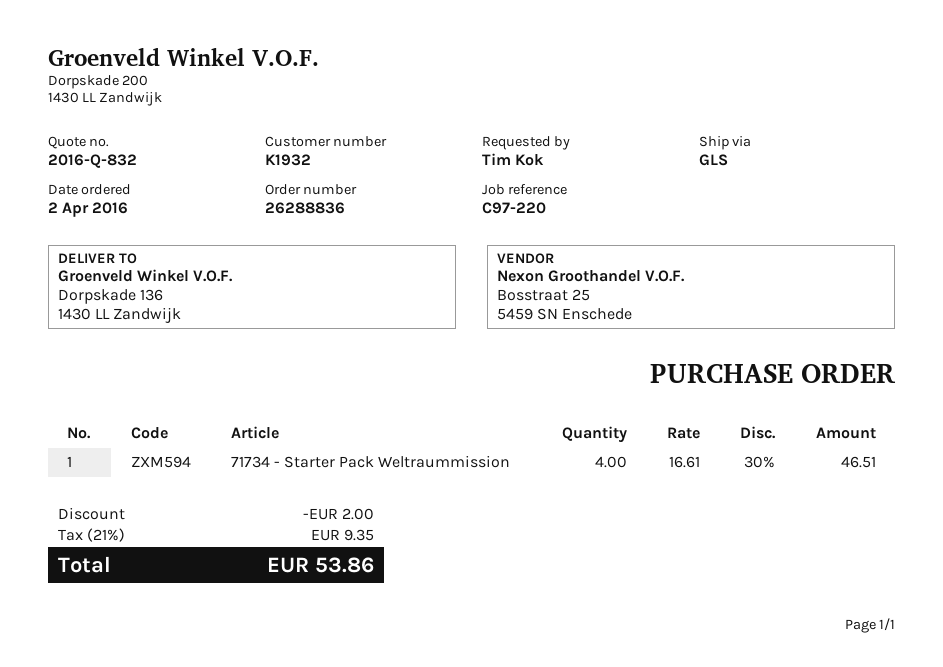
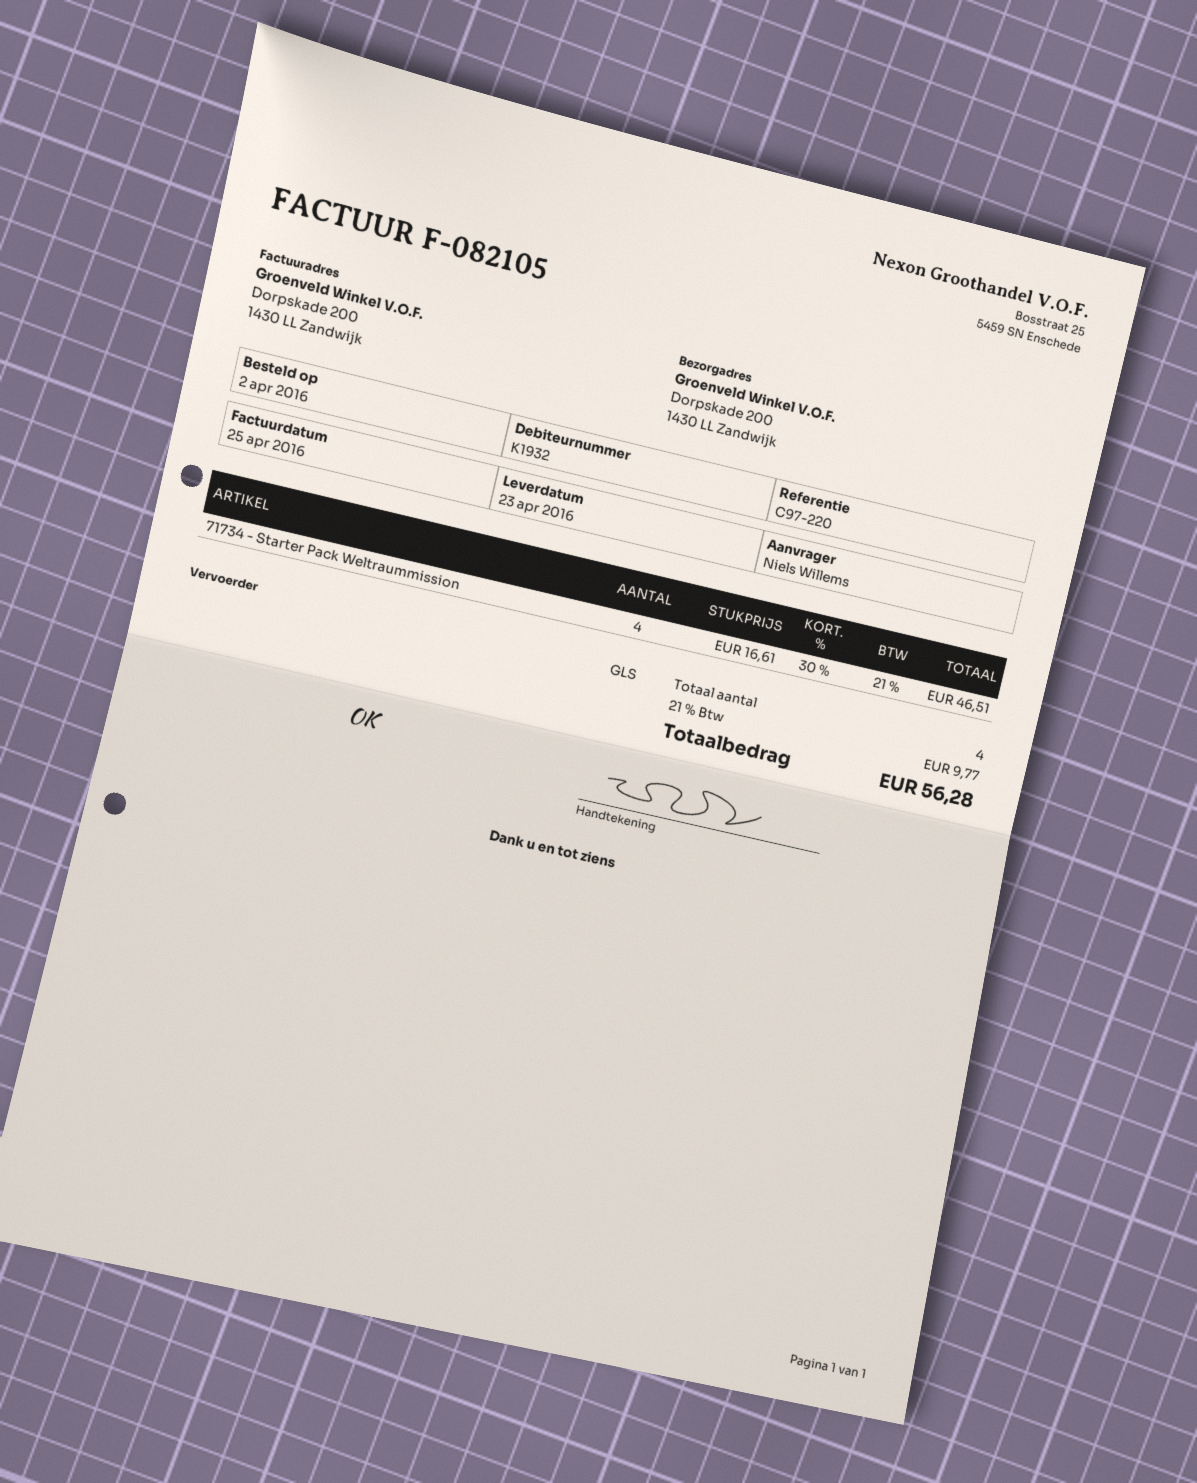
ordered by: Tim Kok -> Niels Willems
ship to: Dorpskade 136, 1430 LL Zandwijk -> Dorpskade 200, 1430 LL Zandwijk
discount: 2.00 -> none
tax: 21% = 9.35 -> 21% = 9.77
total: 53.86 -> 56.28

